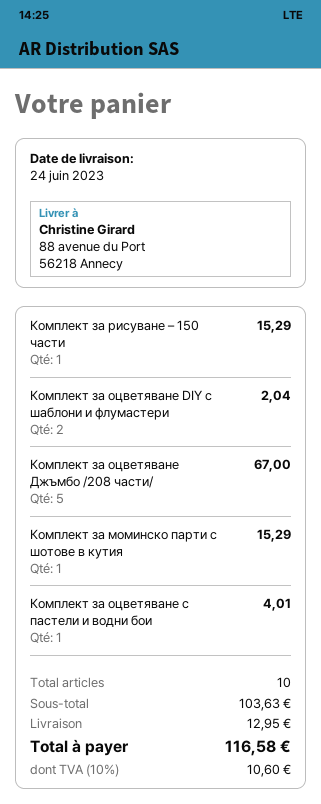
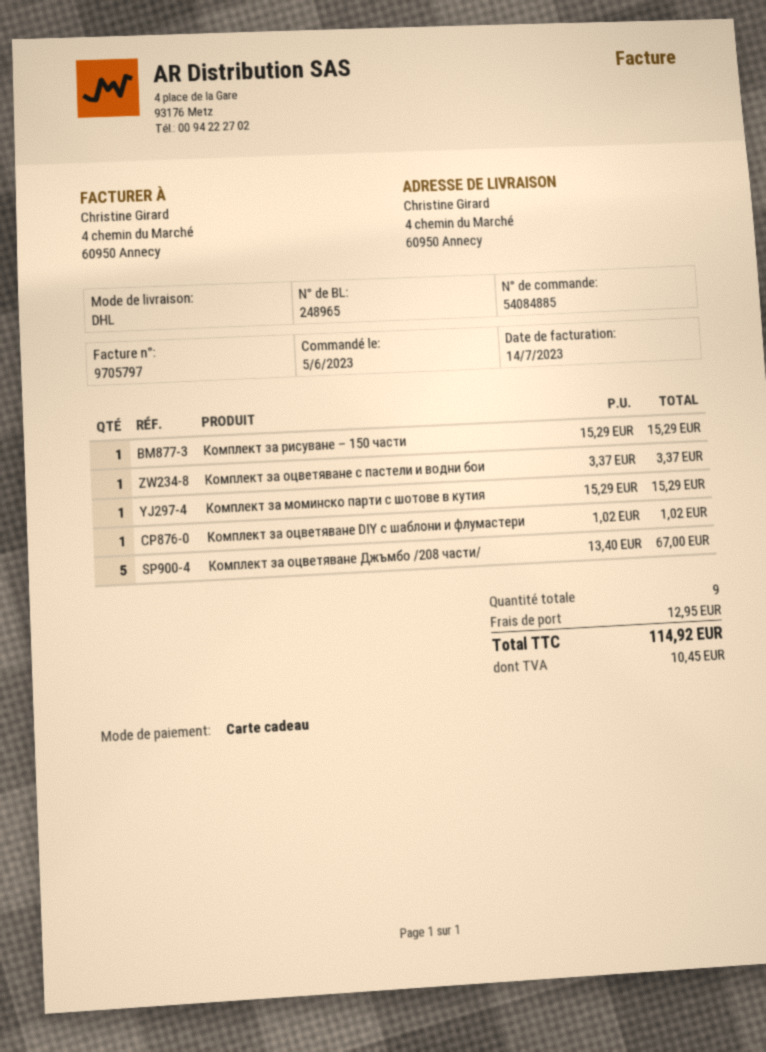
ship to: 88 avenue du Port, 56218 Annecy -> 4 chemin du Marché, 60950 Annecy
Комплект за оцветяване DIY с шаблони и флумастери: 2 for 2.04 -> 1 for 1.02
Комплект за оцветяване с пастели и водни бои: 1 for 4.01 -> 1 for 3.37
total quantity: 10 -> 9
tax: 10.60 -> 10.45
total: 116.58 -> 114.92

